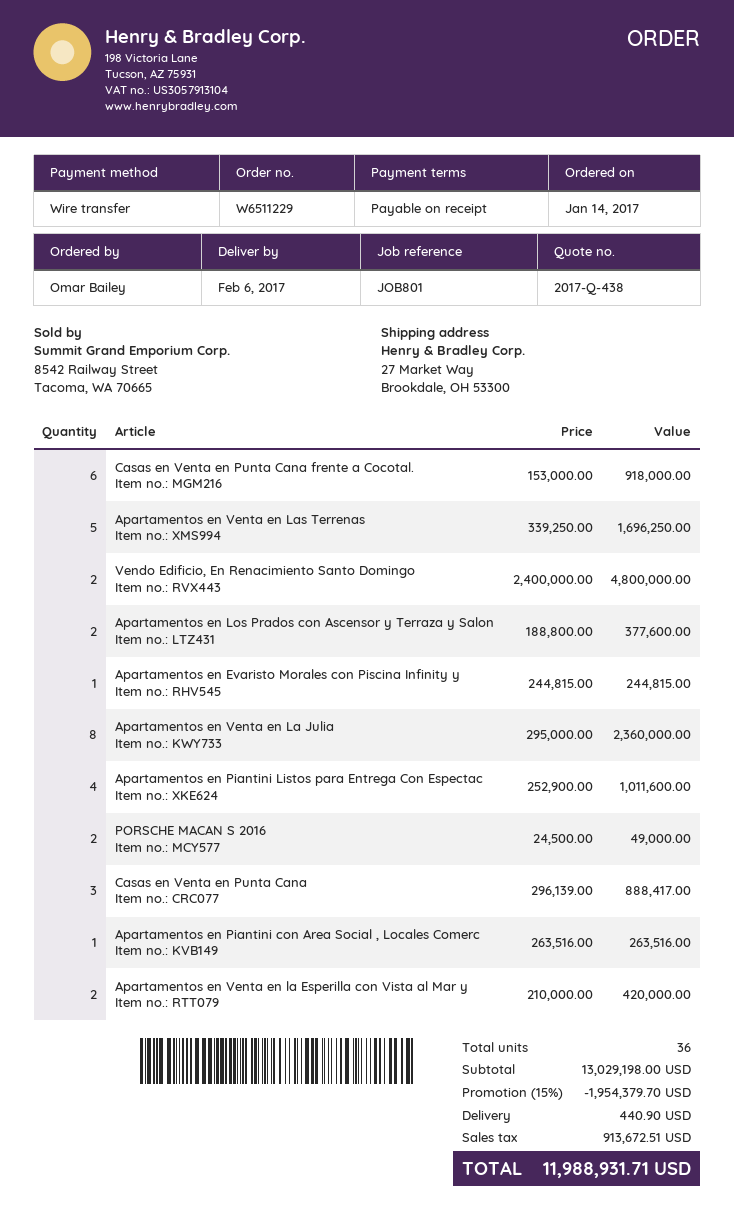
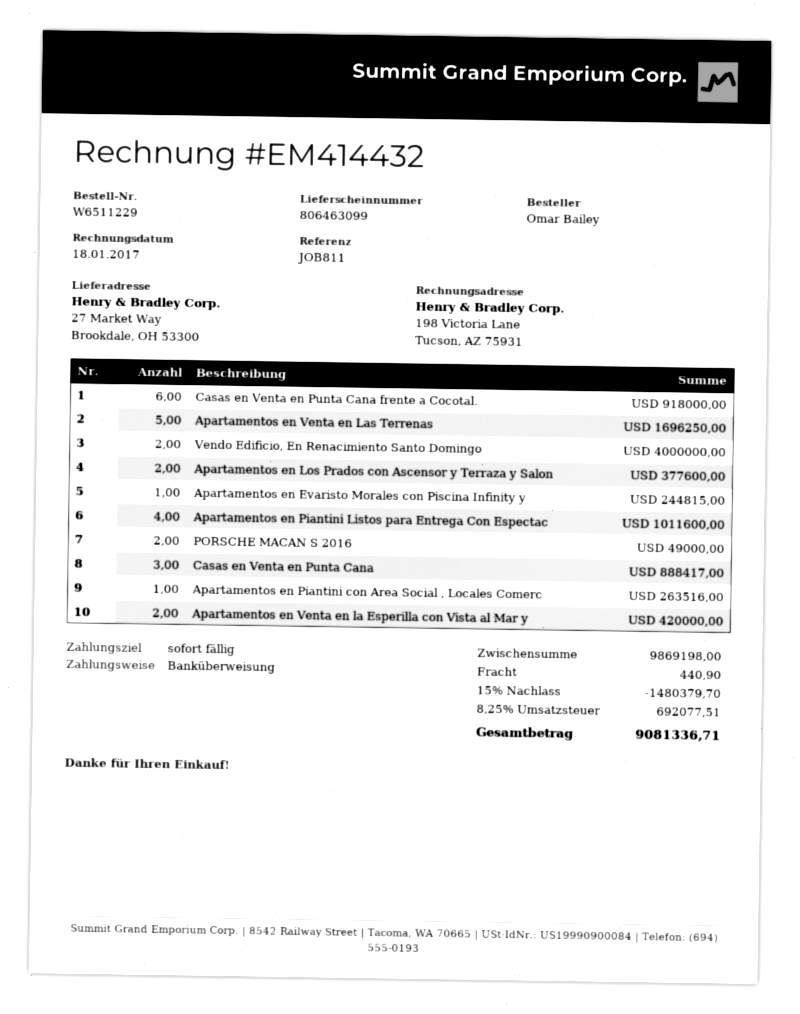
reference: JOB801 -> JOB811
Vendo Edificio, En Renacimiento Santo Domingo: 2 for 4800000.00 -> 2 for 4000000.00
Apartamentos en Venta en La Julia: 8 for 2360000.00 -> none
subtotal: 13029198.00 -> 9869198.00
discount: 15% = 1954379.70 -> 15% = 1480379.70
tax: 913672.51 -> 692077.51
total: 11988931.71 -> 9081336.71

